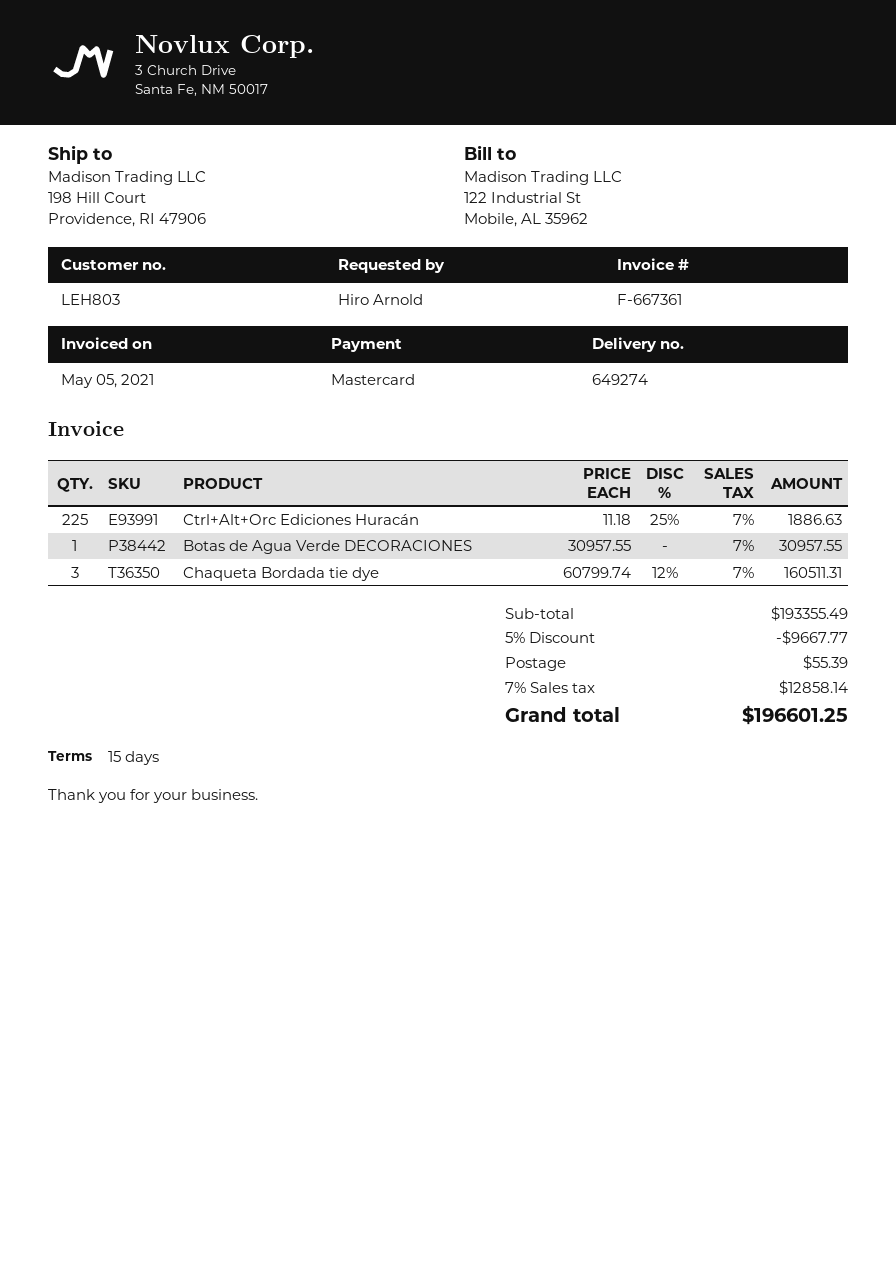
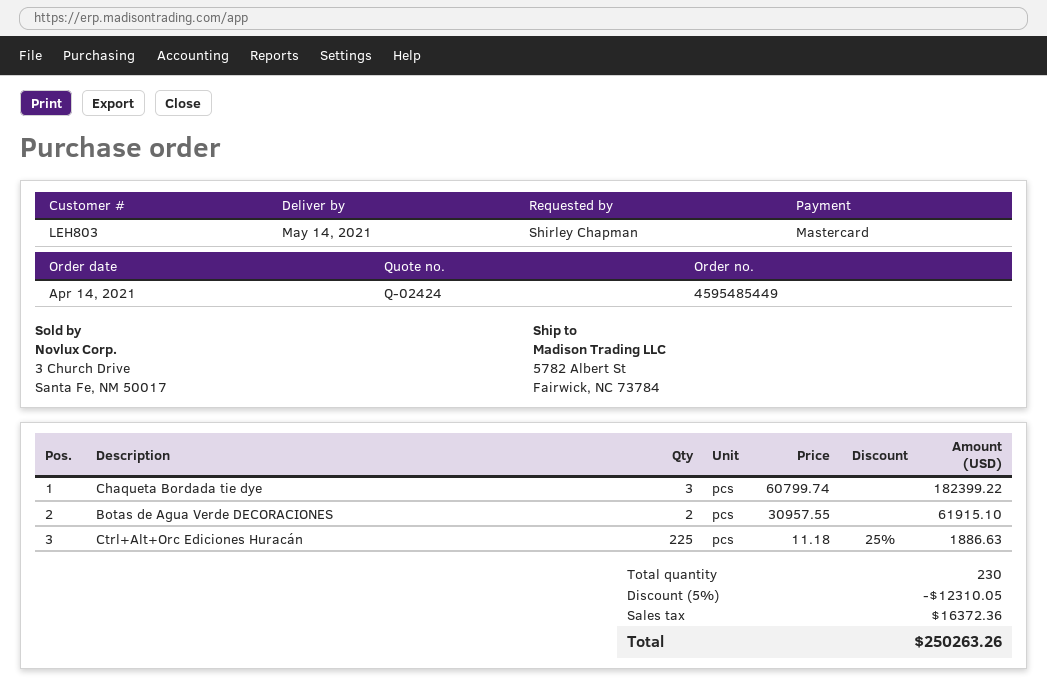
ordered by: Hiro Arnold -> Shirley Chapman
ship to: 198 Hill Court, Providence, RI 47906 -> 5782 Albert St, Fairwick, NC 73784
Botas de Agua Verde DECORACIONES: 1 x 30957.55 = 30957.55 -> 2 x 30957.55 = 61915.10
Chaqueta Bordada tie dye: 3 x 60799.74 - 12% = 160511.31 -> 3 x 60799.74 = 182399.22
discount: 5% = 9667.77 -> 5% = 12310.05
shipping: 55.39 -> none
tax: 12858.14 -> 16372.36
total: 196601.25 -> 250263.26

